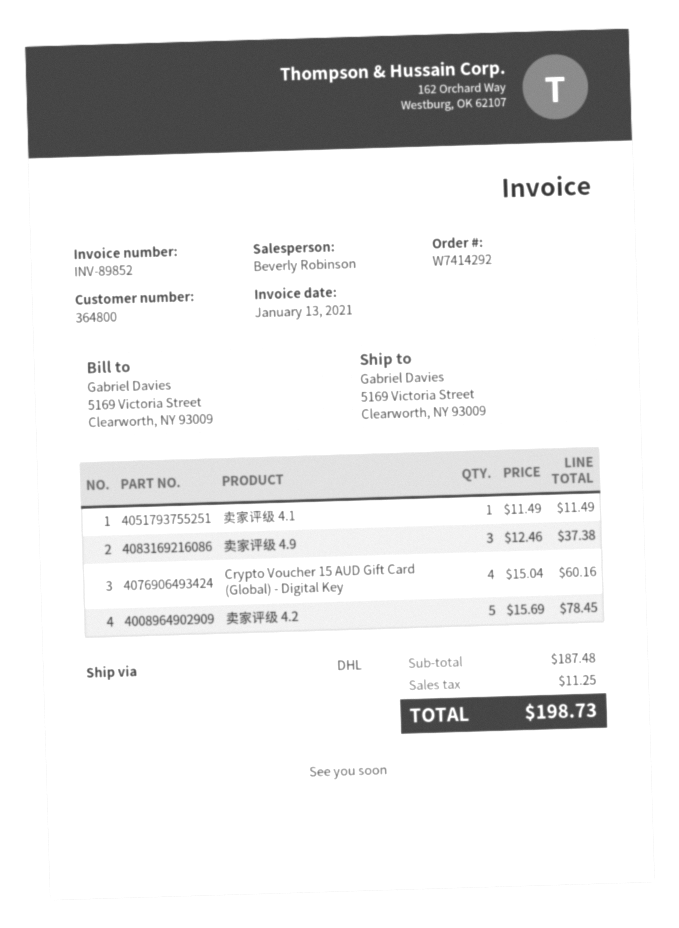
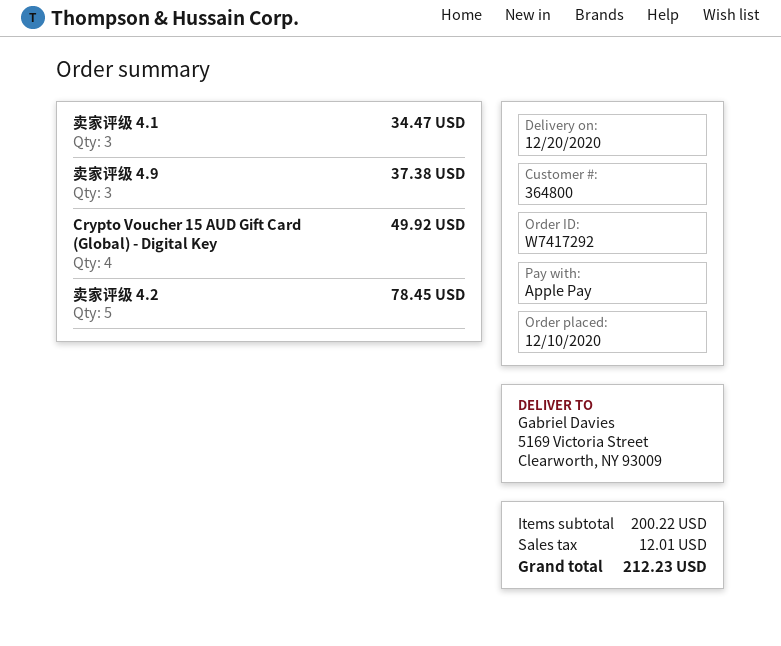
order number: W7414292 -> W7417292
卖家评级 4.1: 1 for 11.49 -> 3 for 34.47
Crypto Voucher 15 AUD Gift Card (Global) - Digital Key: 4 for 60.16 -> 4 for 49.92
subtotal: 187.48 -> 200.22
tax: 11.25 -> 12.01
total: 198.73 -> 212.23

